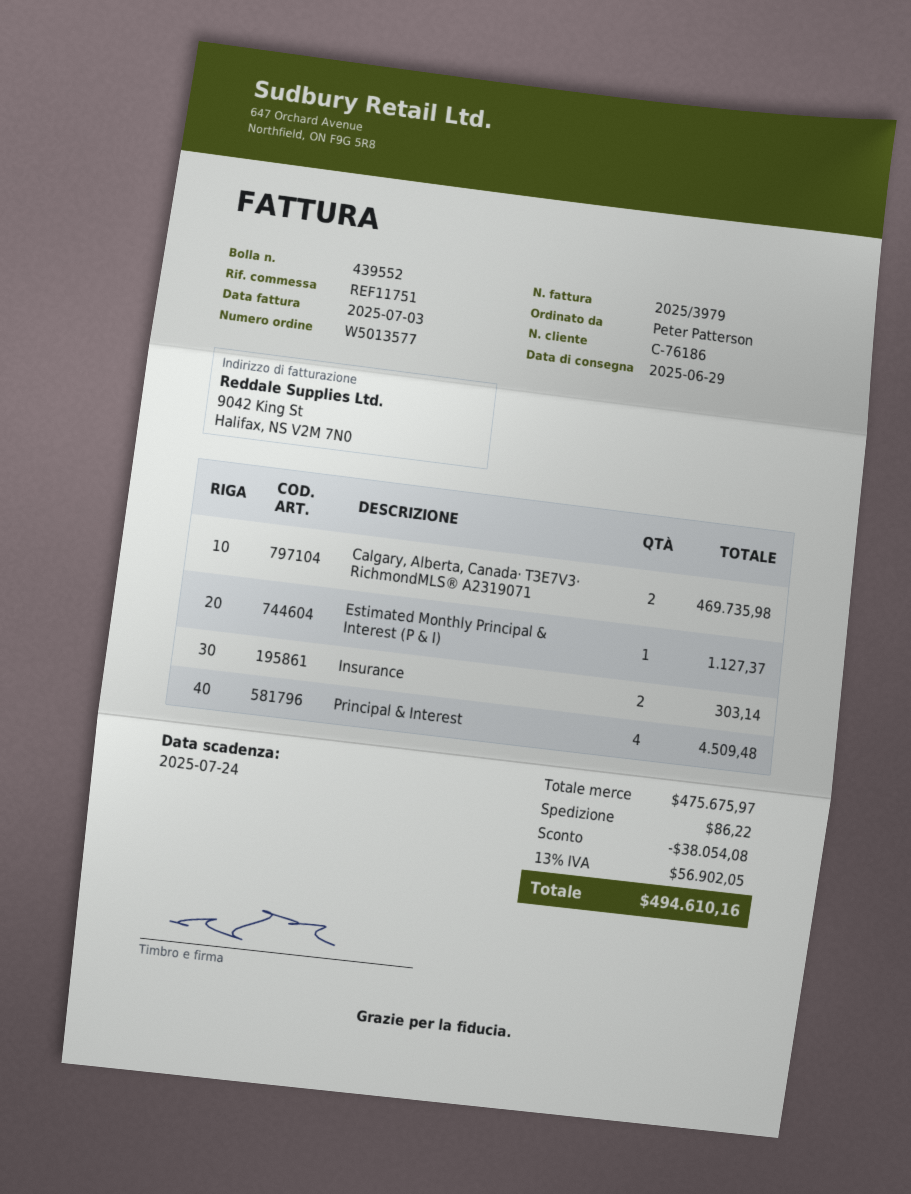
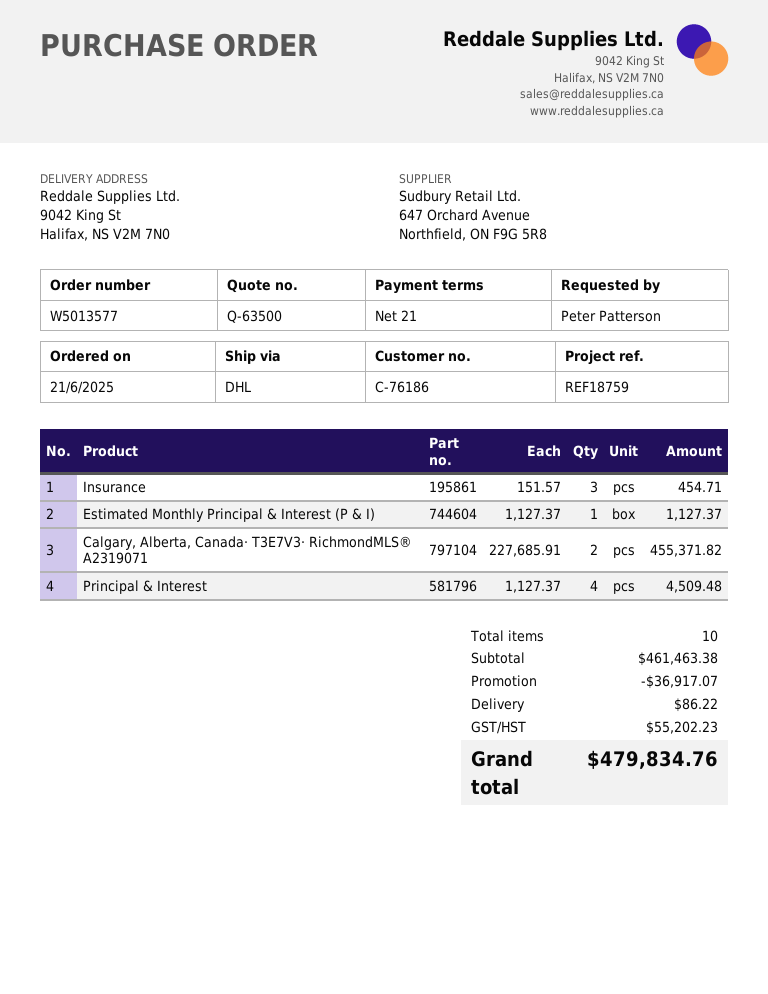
reference: REF11751 -> REF18759
Calgary, Alberta, Canada· T3E7V3· RichmondMLS® A2319071: 2 for 469735.98 -> 2 for 455371.82
Insurance: 2 for 303.14 -> 3 for 454.71
subtotal: 475675.97 -> 461463.38
discount: 38054.08 -> 36917.07
tax: 56902.05 -> 55202.23
total: 494610.16 -> 479834.76

